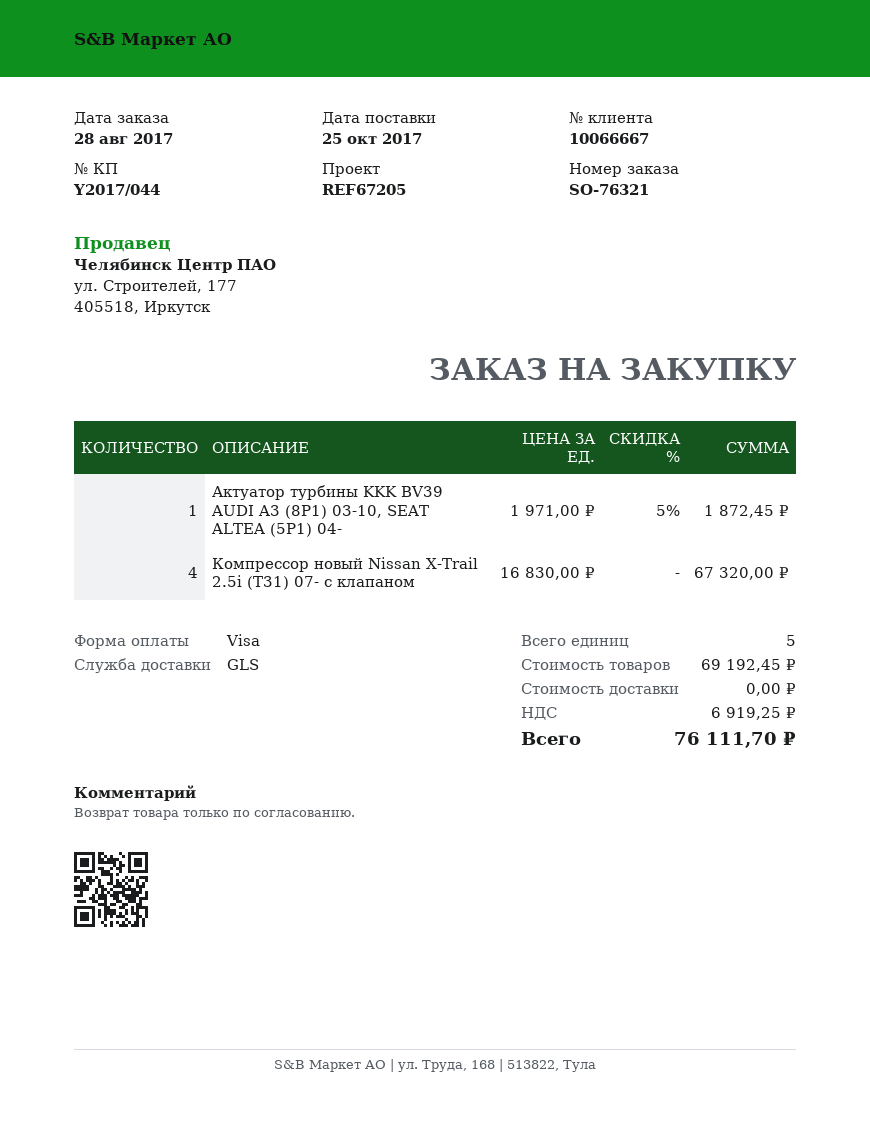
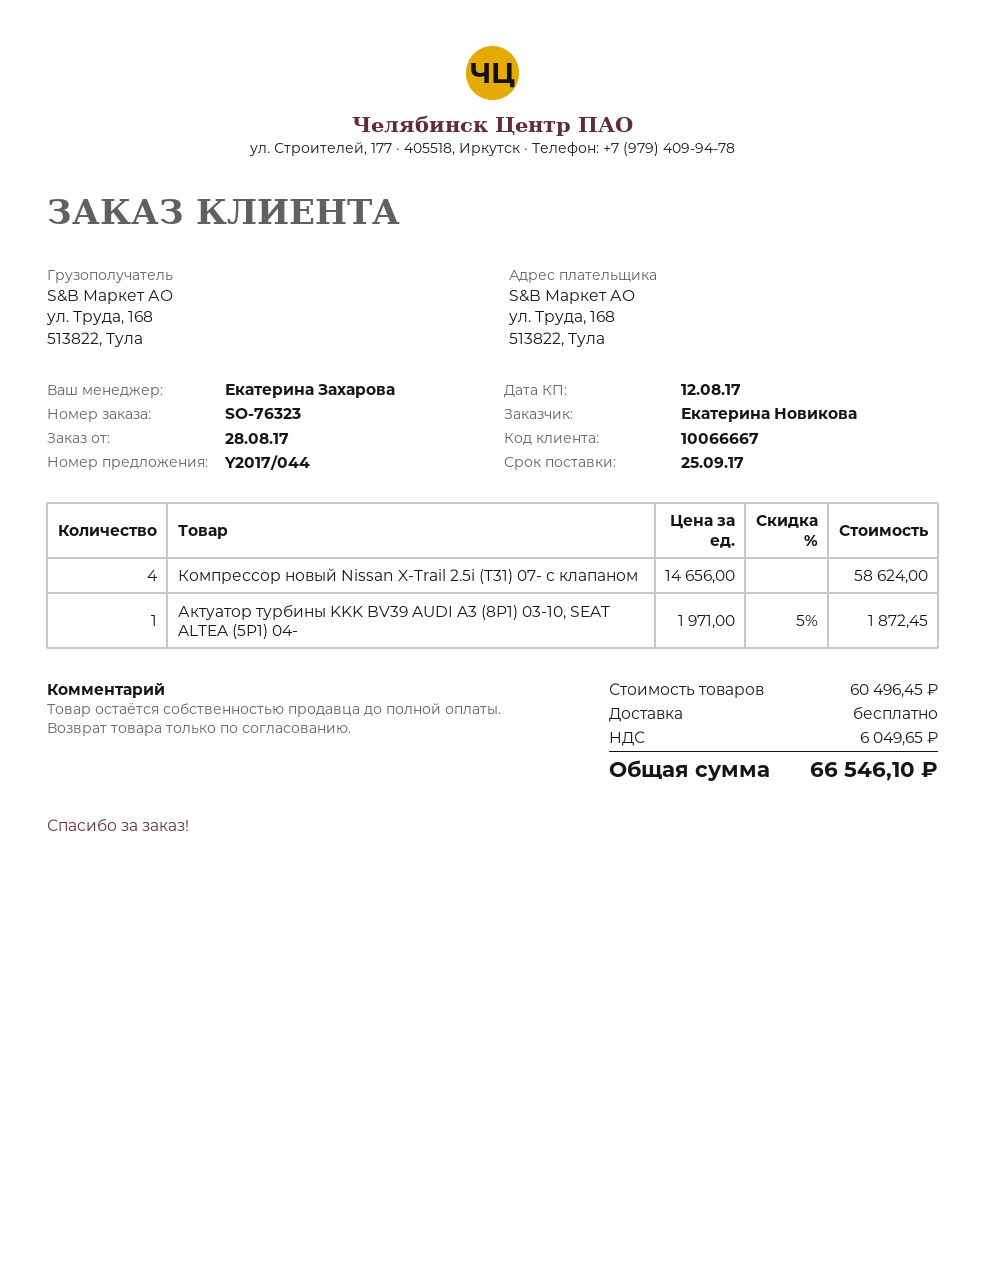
order number: SO-76321 -> SO-76323
delivery date: 2017-10-25 -> 2017-09-25
Компрессор новый Nissan X-Trail 2.5i (T31) 07- с клапаном: 4 x 16830.00 = 67320.00 -> 4 x 14656.00 = 58624.00
subtotal: 69192.45 -> 60496.45
tax: 6919.25 -> 6049.65
total: 76111.70 -> 66546.10

